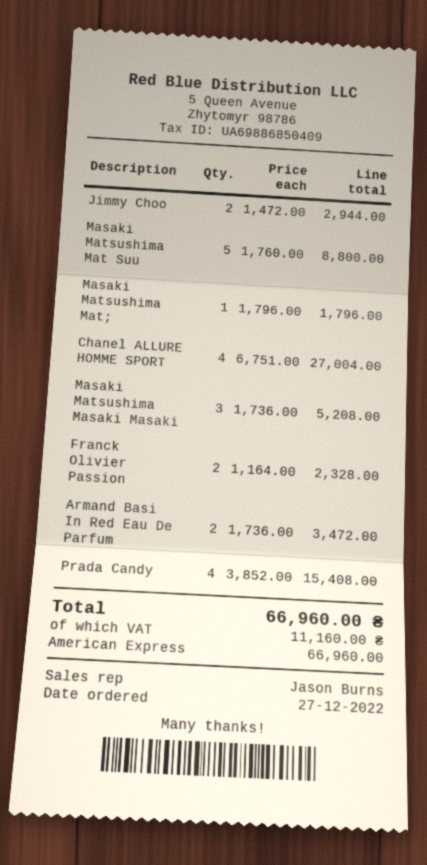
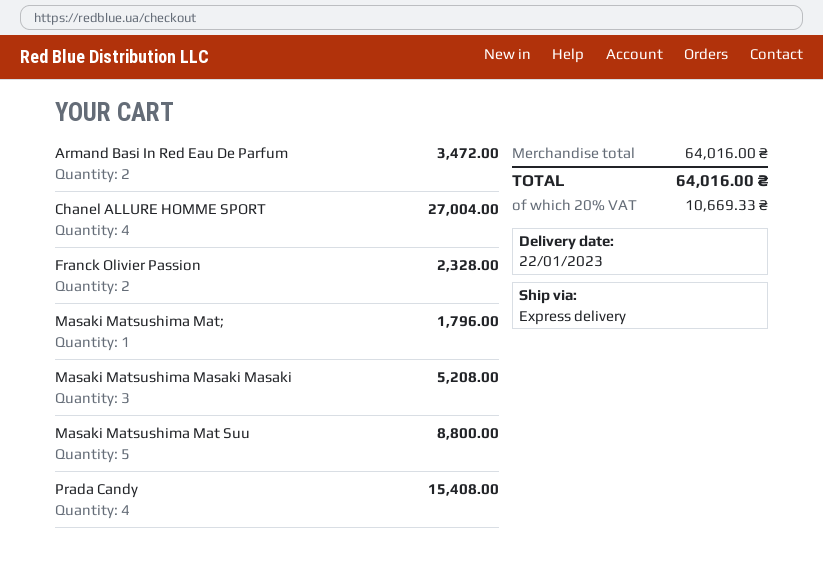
Jimmy Choo: 2 for 2944.00 -> none
tax: 11160.00 -> 10669.33
total: 66960.00 -> 64016.00

